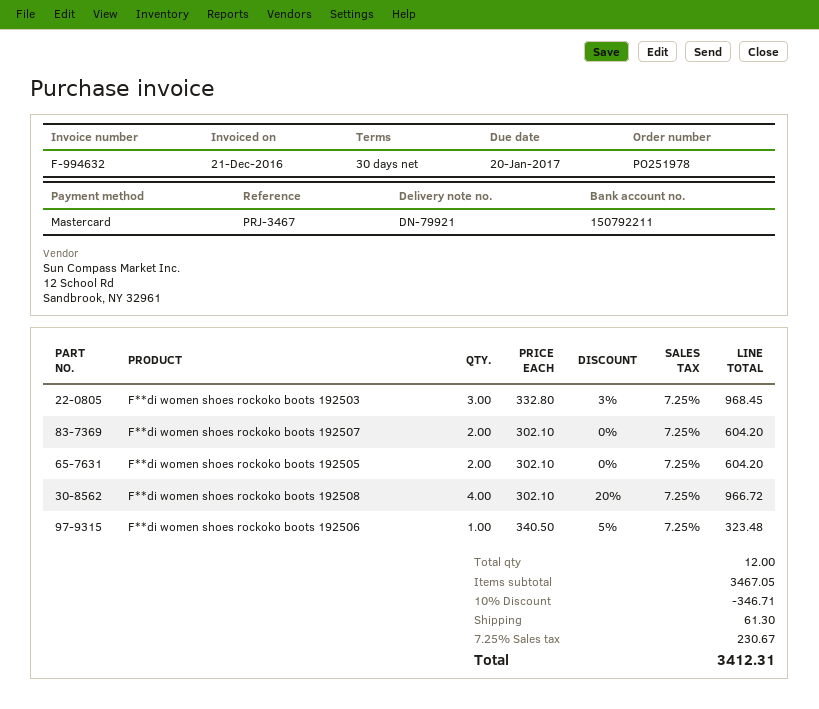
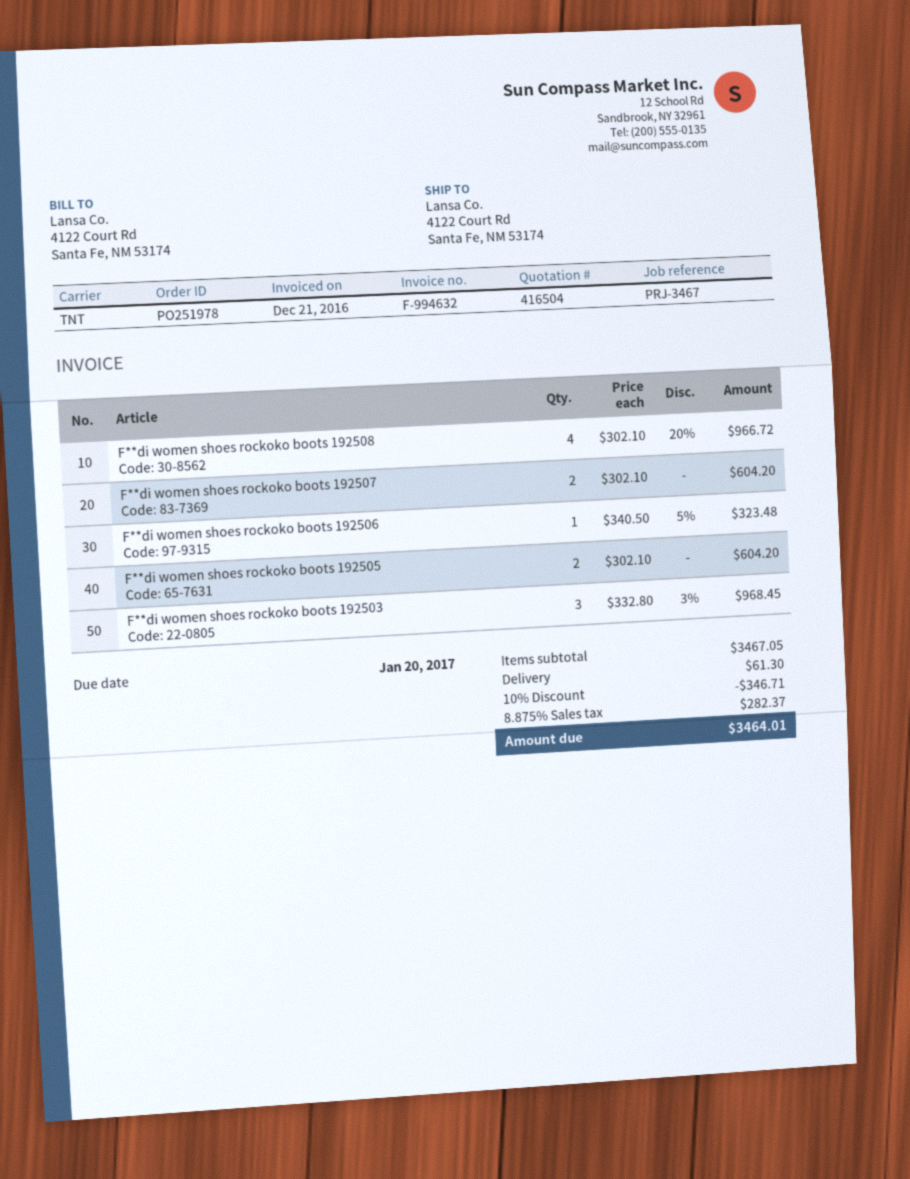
tax: 7.25% = 230.67 -> 8.875% = 282.37
total: 3412.31 -> 3464.01

